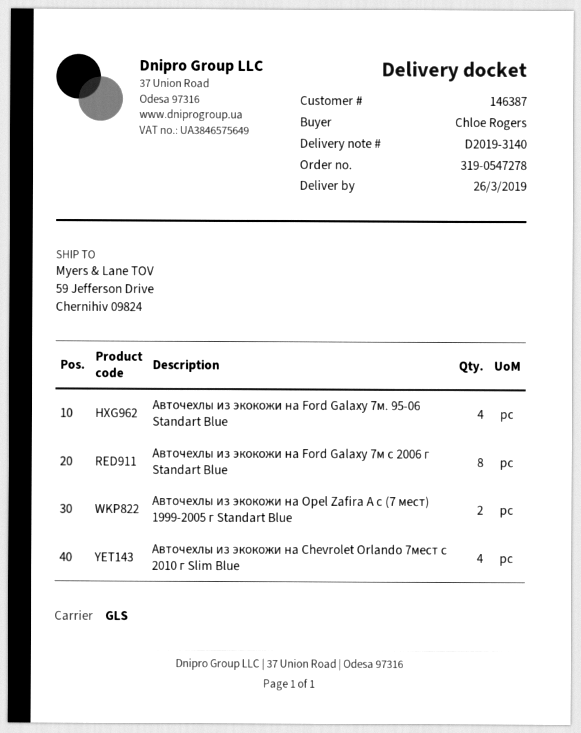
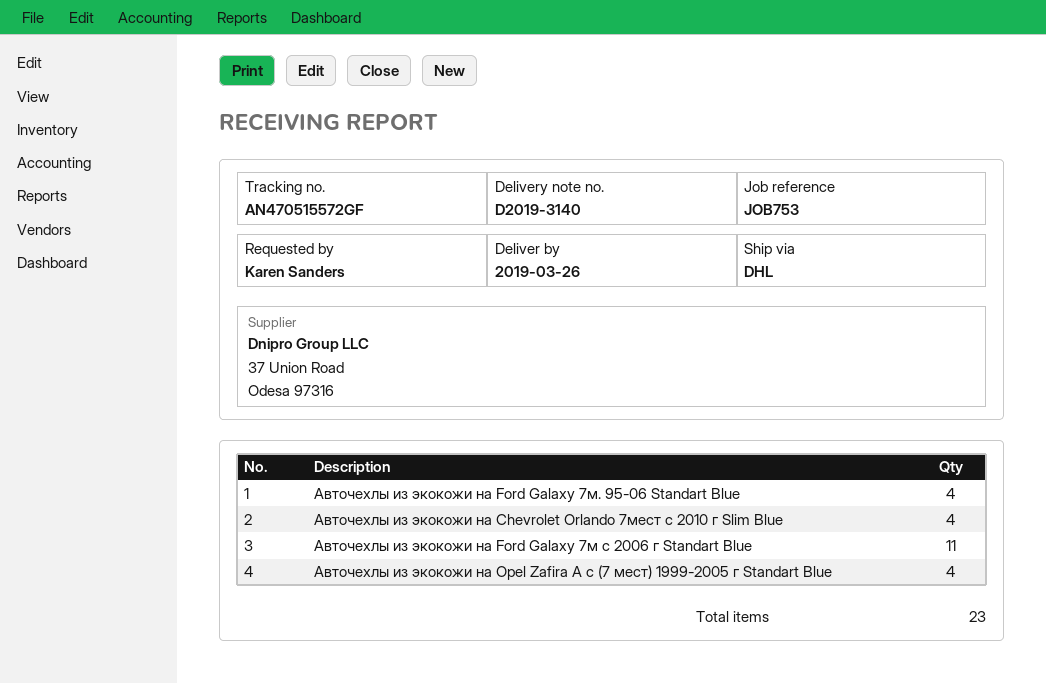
ordered by: Chloe Rogers -> Karen Sanders
shipping method: GLS -> DHL
Авточехлы из экокожи на Ford Galaxy 7м c 2006 г Standart Blue: 8 -> 11
Авточехлы из экокожи на Opel Zafira А с (7 мест) 1999-2005 г Standart Blue: 2 -> 4

